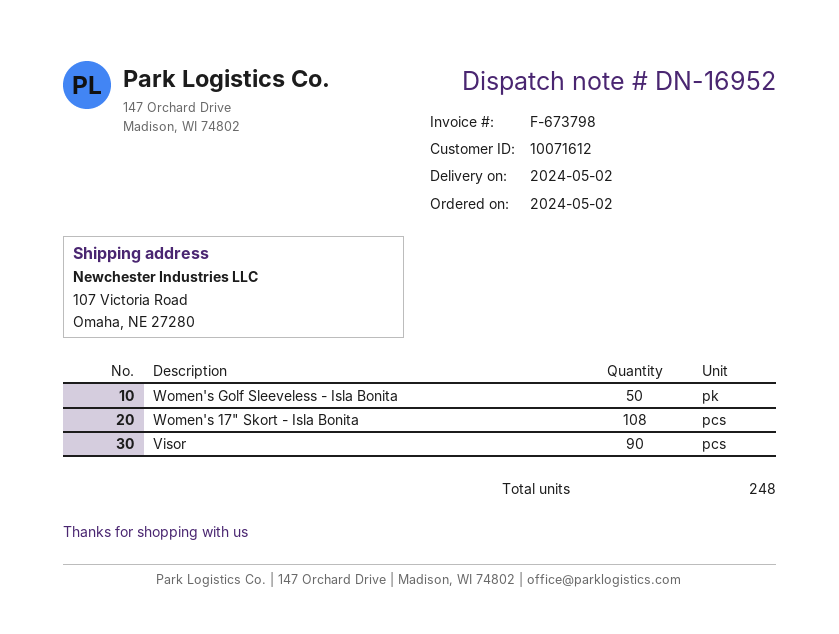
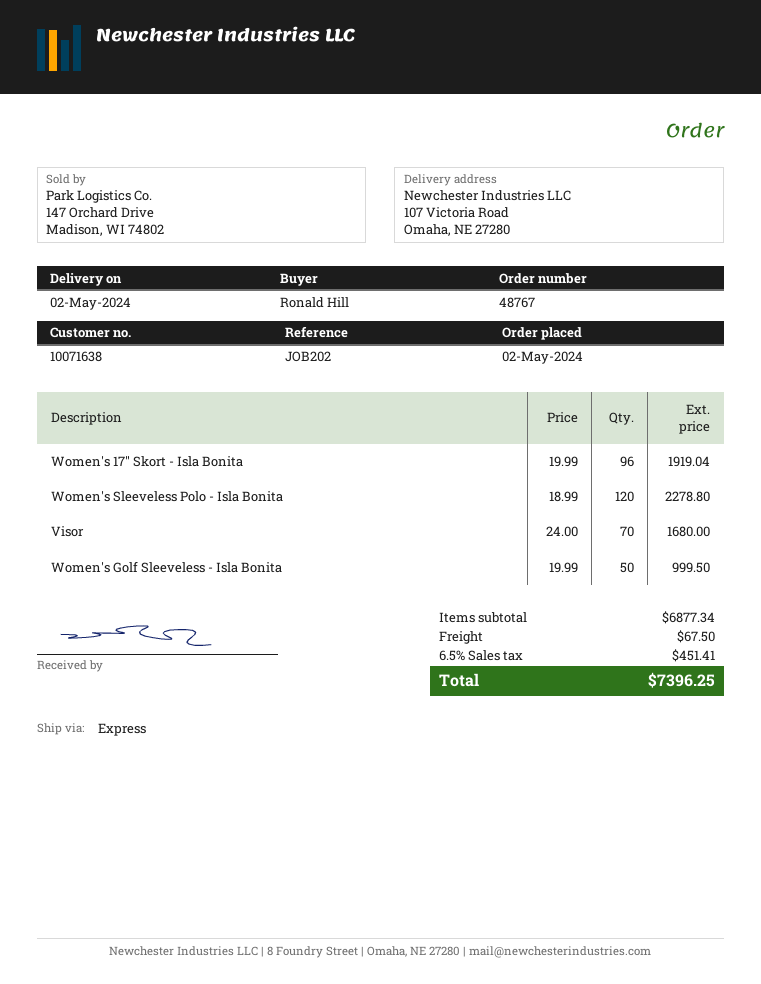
customer number: 10071612 -> 10071638
Women's 17" Skort - Isla Bonita: 108 -> 96
Visor: 90 -> 70
Women's Sleeveless Polo - Isla Bonita: none -> 120

